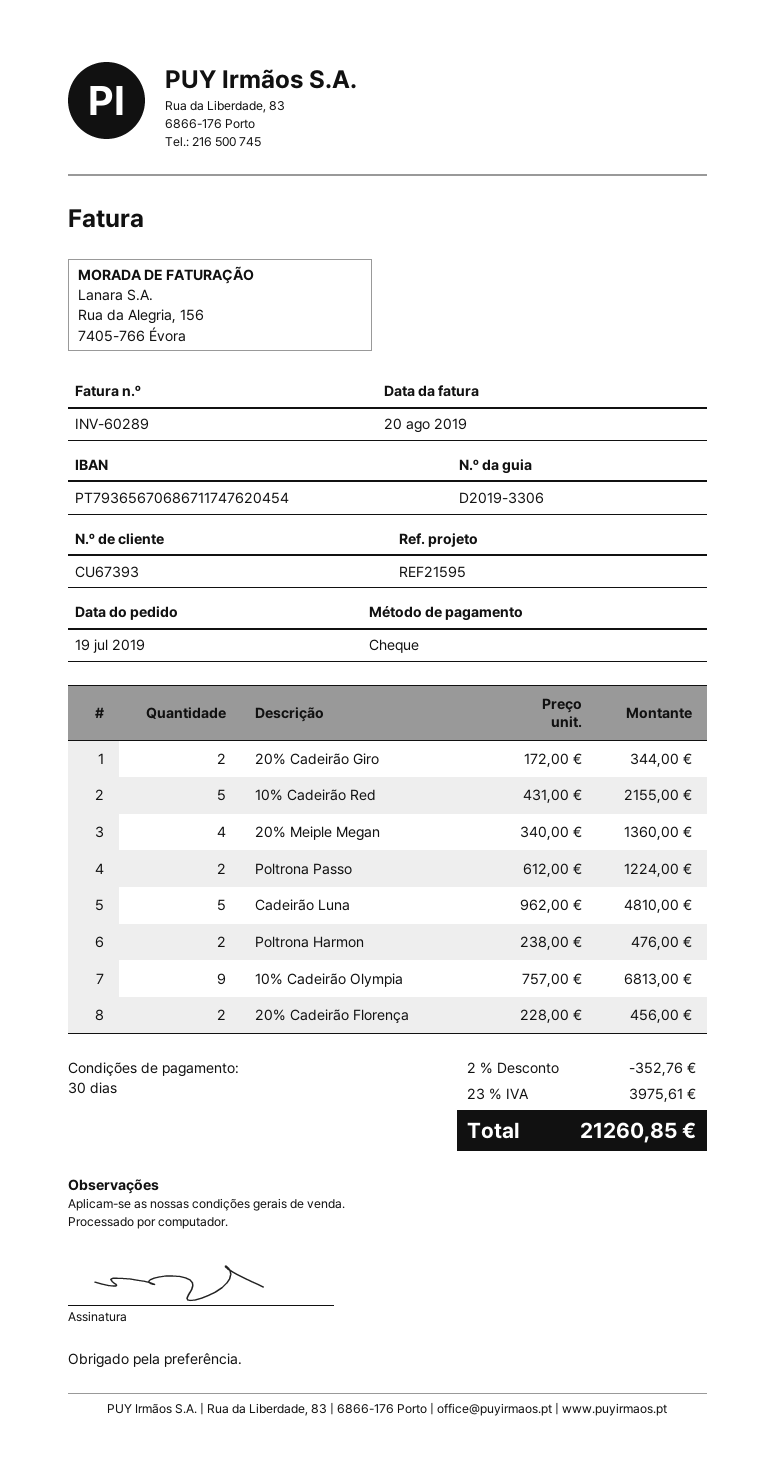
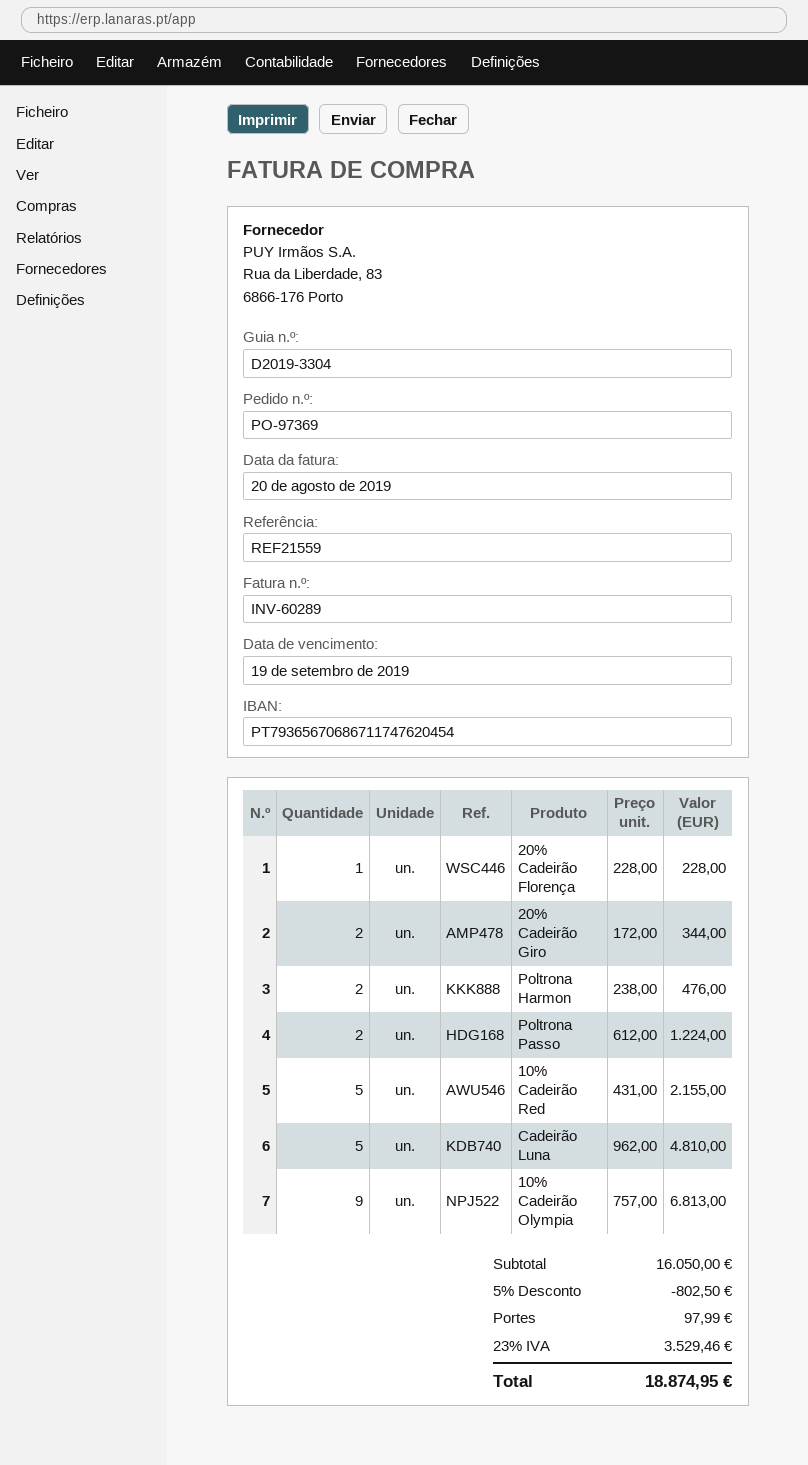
delivery note number: D2019-3306 -> D2019-3304
reference: REF21595 -> REF21559
20% Meiple Megan: 4 x 340.00 = 1360.00 -> none
20% Cadeirão Florença: 2 x 228.00 = 456.00 -> 1 x 228.00 = 228.00
discount: 2% = 352.76 -> 5% = 802.50
shipping: none -> 97.99
tax: 23% = 3975.61 -> 23% = 3529.46
total: 21260.85 -> 18874.95

